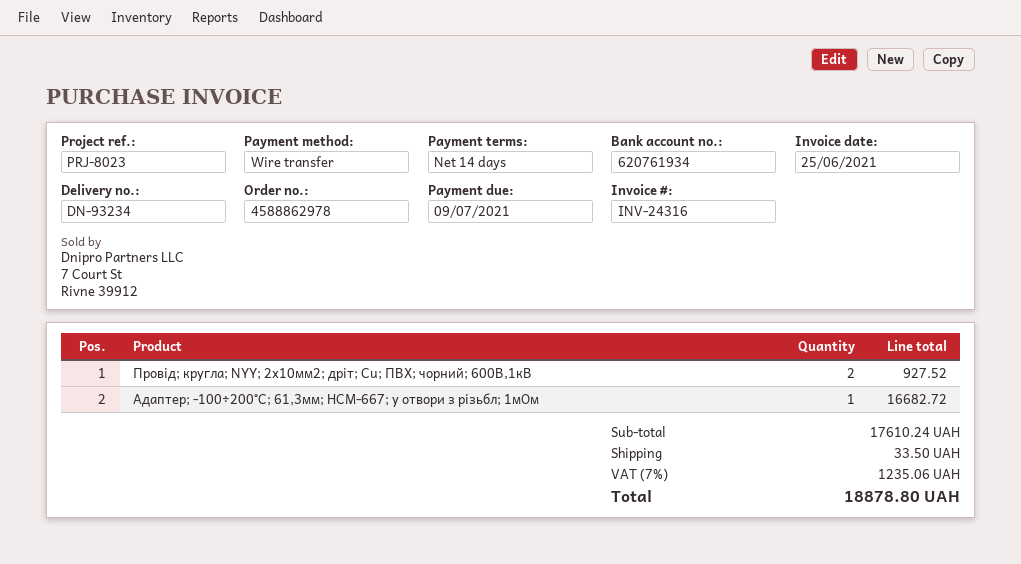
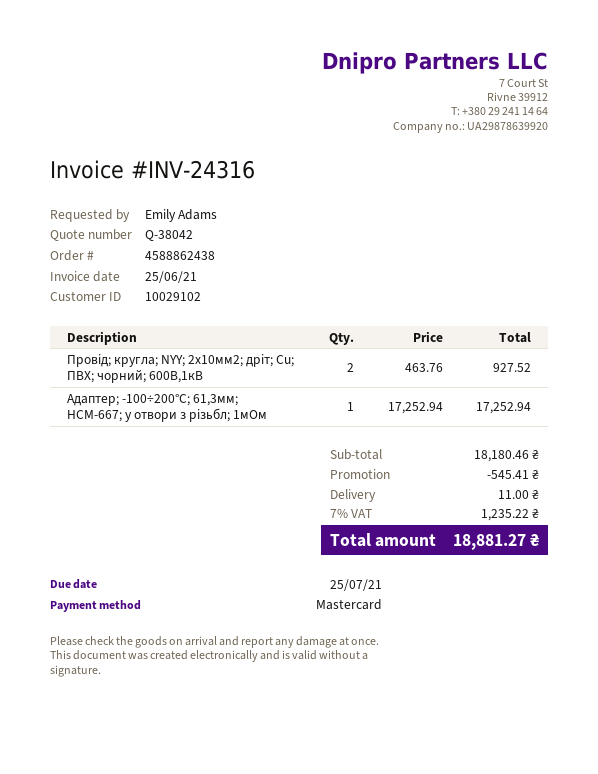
order number: 4588862978 -> 4588862438
due date: 2021-07-09 -> 2021-07-25
payment method: bank transfer -> Mastercard
Адаптер; -100÷200°C; 61,3мм; HCM-667; у отвори з різьбл; 1мОм: 1 for 16682.72 -> 1 for 17252.94
subtotal: 17610.24 -> 18180.46
discount: none -> 545.41
shipping: 33.50 -> 11.00
tax: 7% = 1235.06 -> 7% = 1235.22
total: 18878.80 -> 18881.27

